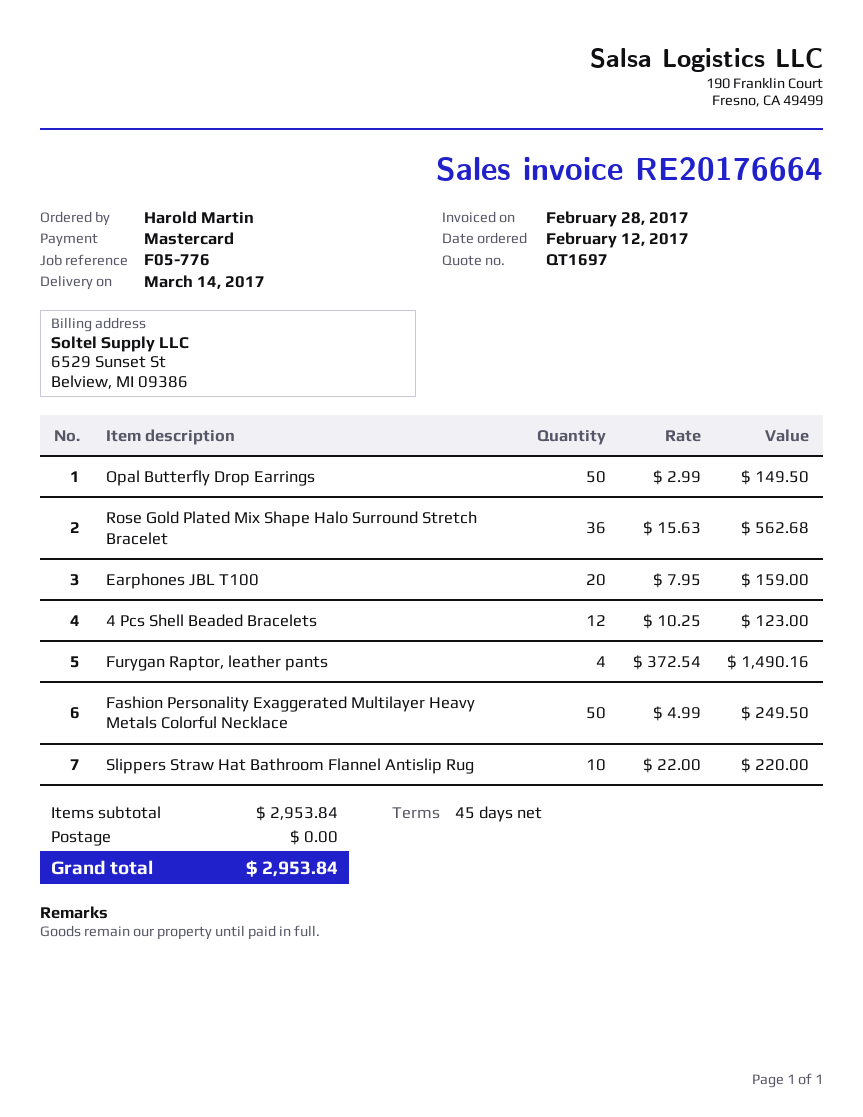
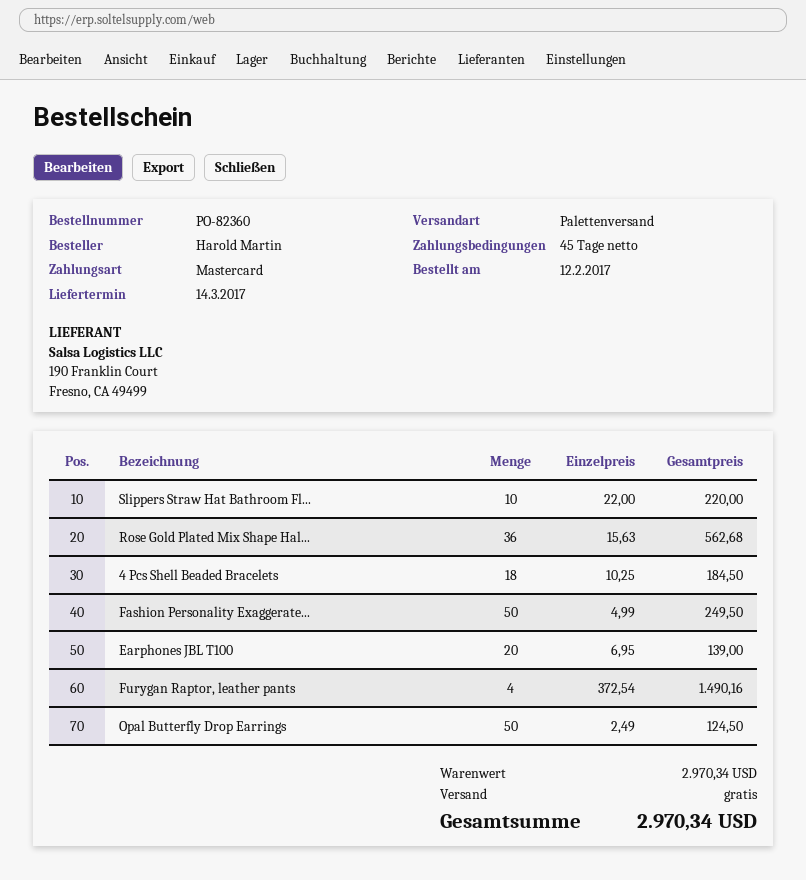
Opal Butterfly Drop Earrings: 50 x 2.99 = 149.50 -> 50 x 2.49 = 124.50
Earphones JBL T100: 20 x 7.95 = 159.00 -> 20 x 6.95 = 139.00
4 Pcs Shell Beaded Bracelets: 12 x 10.25 = 123.00 -> 18 x 10.25 = 184.50
subtotal: 2953.84 -> 2970.34
total: 2953.84 -> 2970.34

